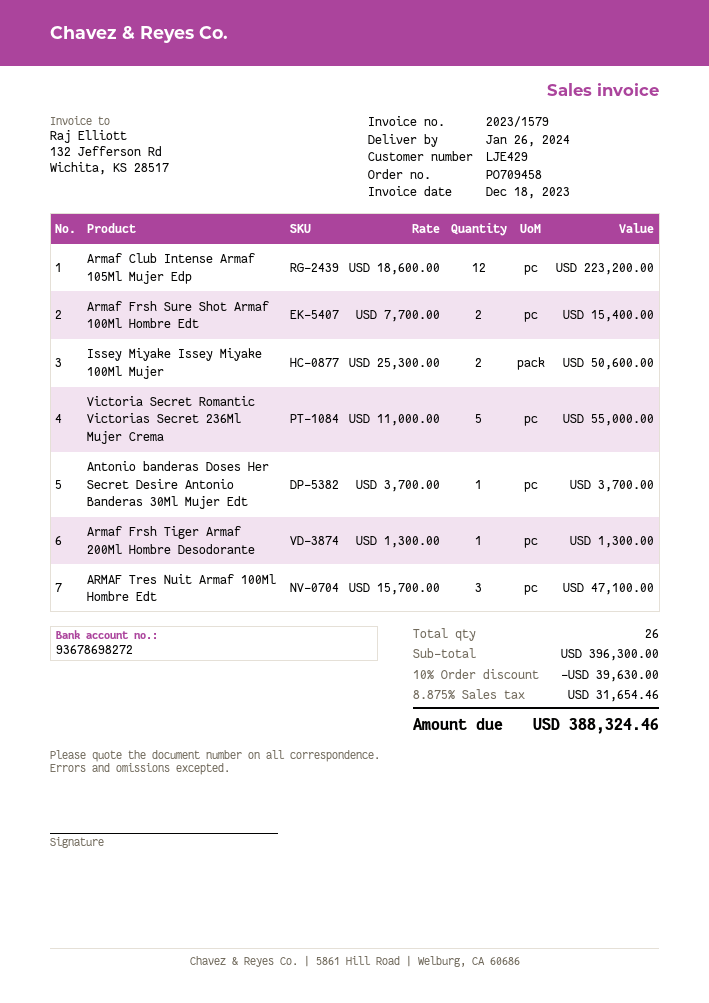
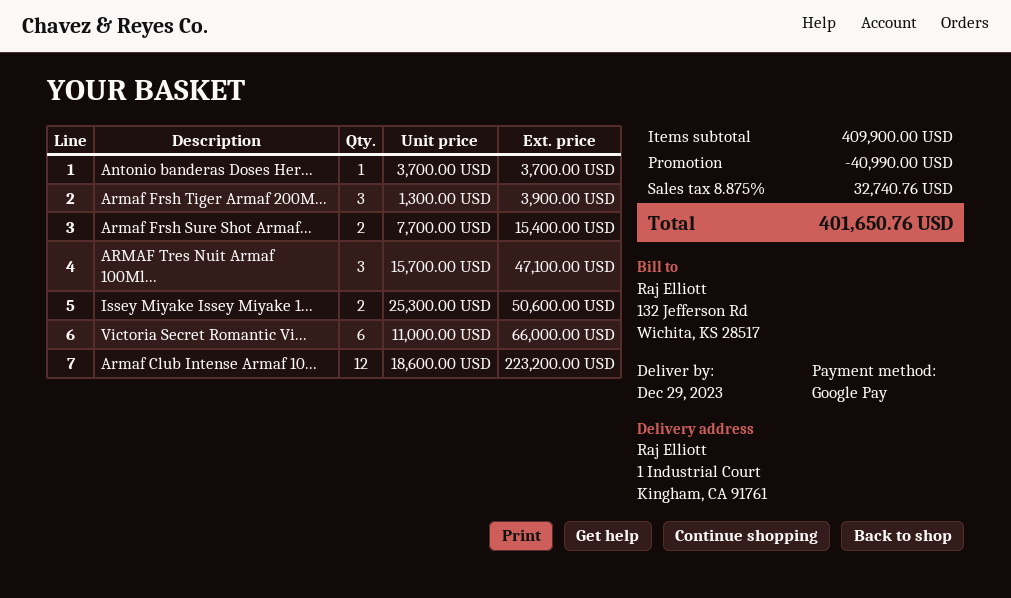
delivery date: 2024-01-26 -> 2023-12-29
Victoria Secret Romantic Victorias Secret 236Ml Mujer Crema: 5 x 11000.00 = 55000.00 -> 6 x 11000.00 = 66000.00
Armaf Frsh Tiger Armaf 200Ml Hombre Desodorante: 1 x 1300.00 = 1300.00 -> 3 x 1300.00 = 3900.00
subtotal: 396300.00 -> 409900.00
discount: 39630.00 -> 40990.00
tax: 8.875% = 31654.46 -> 8.875% = 32740.76
total: 388324.46 -> 401650.76

